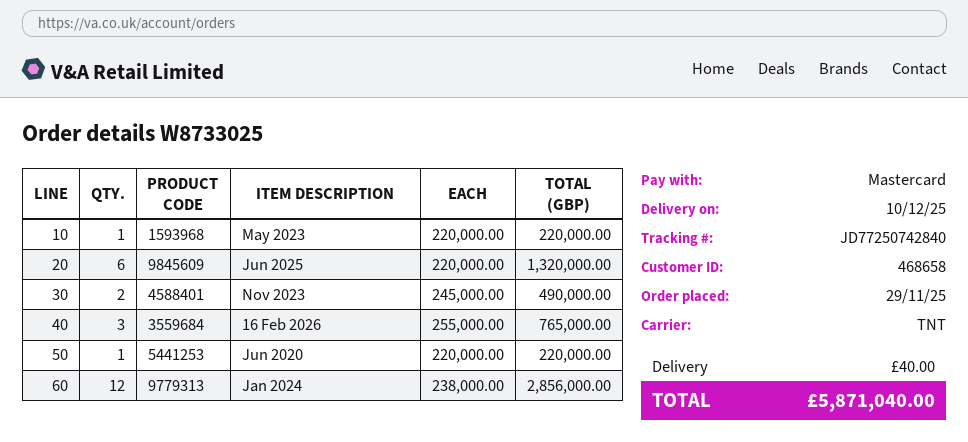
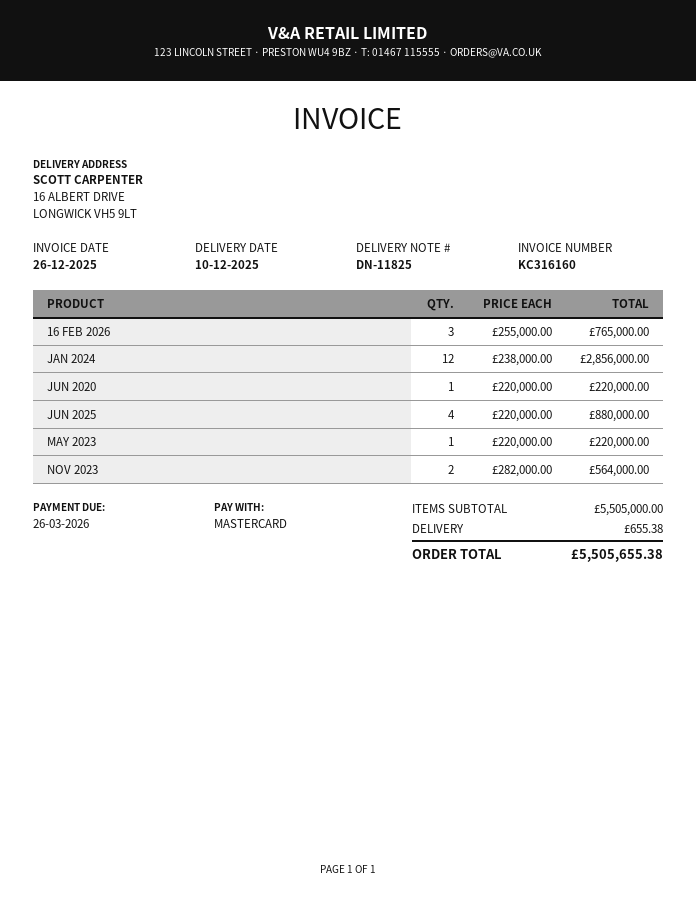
Jun 2025: 6 x 220000.00 = 1320000.00 -> 4 x 220000.00 = 880000.00
Nov 2023: 2 x 245000.00 = 490000.00 -> 2 x 282000.00 = 564000.00
shipping: 40.00 -> 655.38
total: 5871040.00 -> 5505655.38

